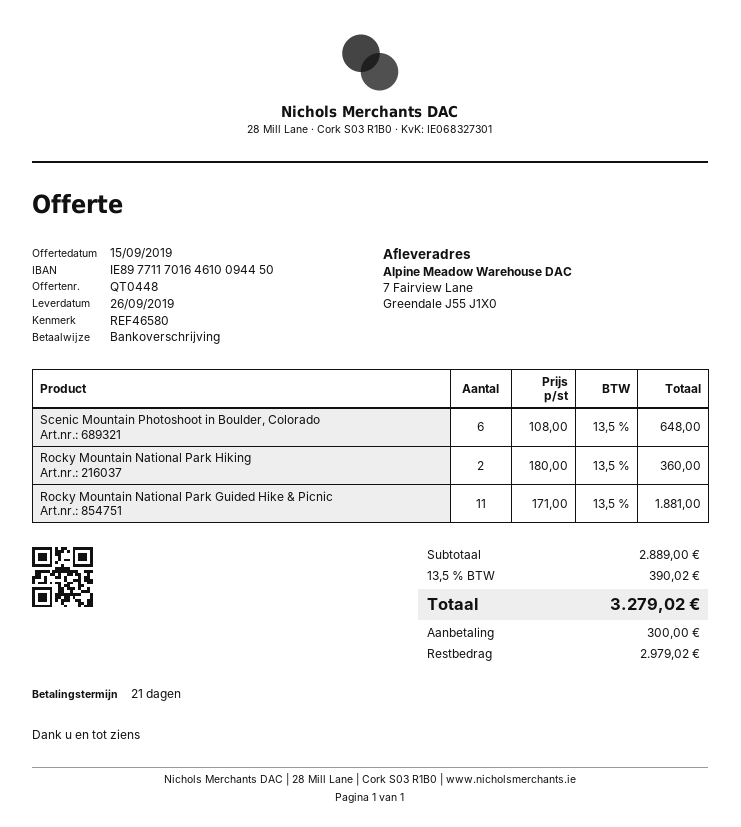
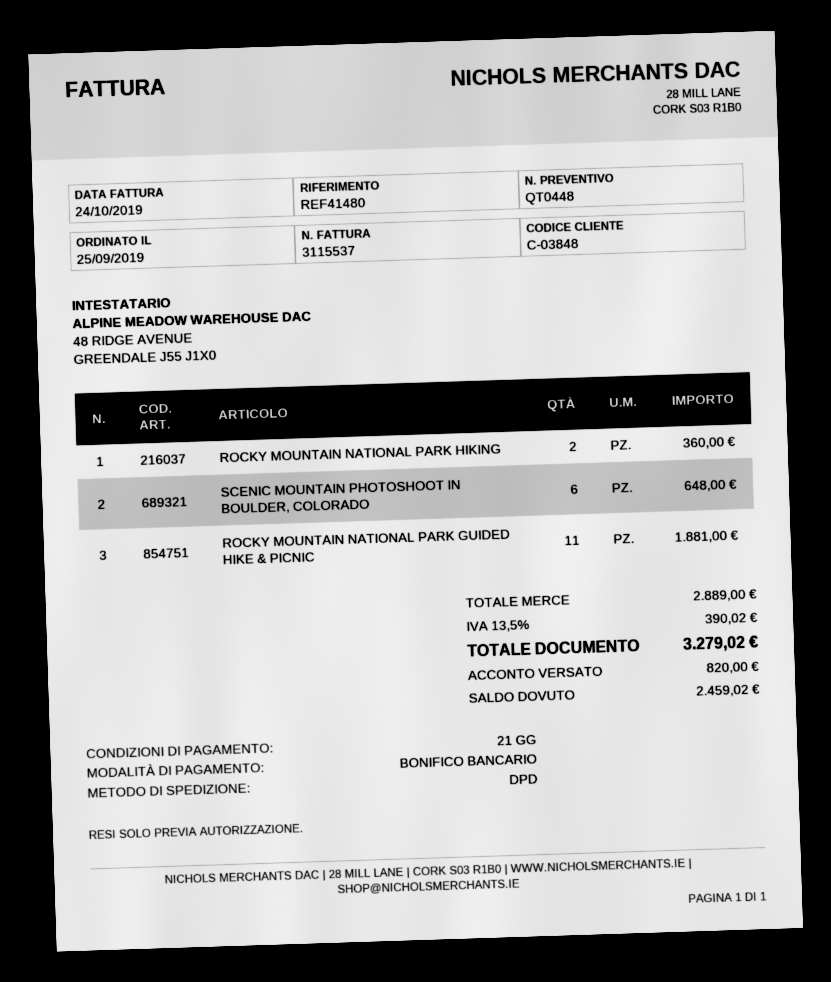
reference: REF46580 -> REF41480
deposit: 300.00 -> 820.00
balance: 2979.02 -> 2459.02

